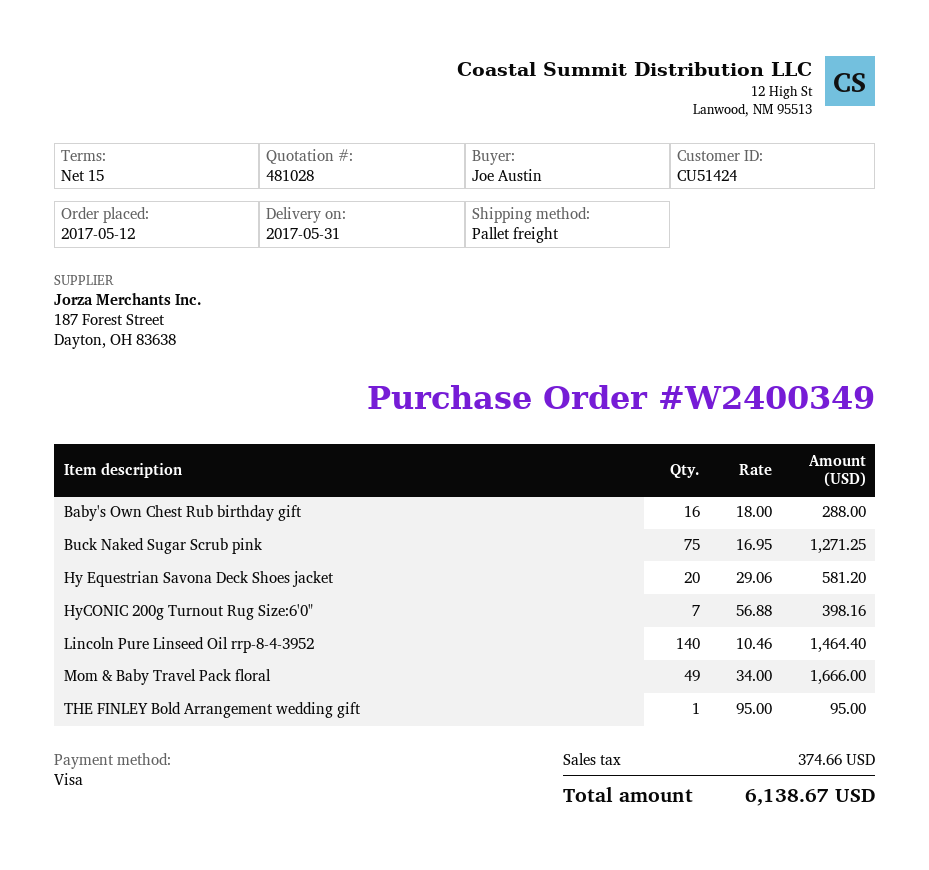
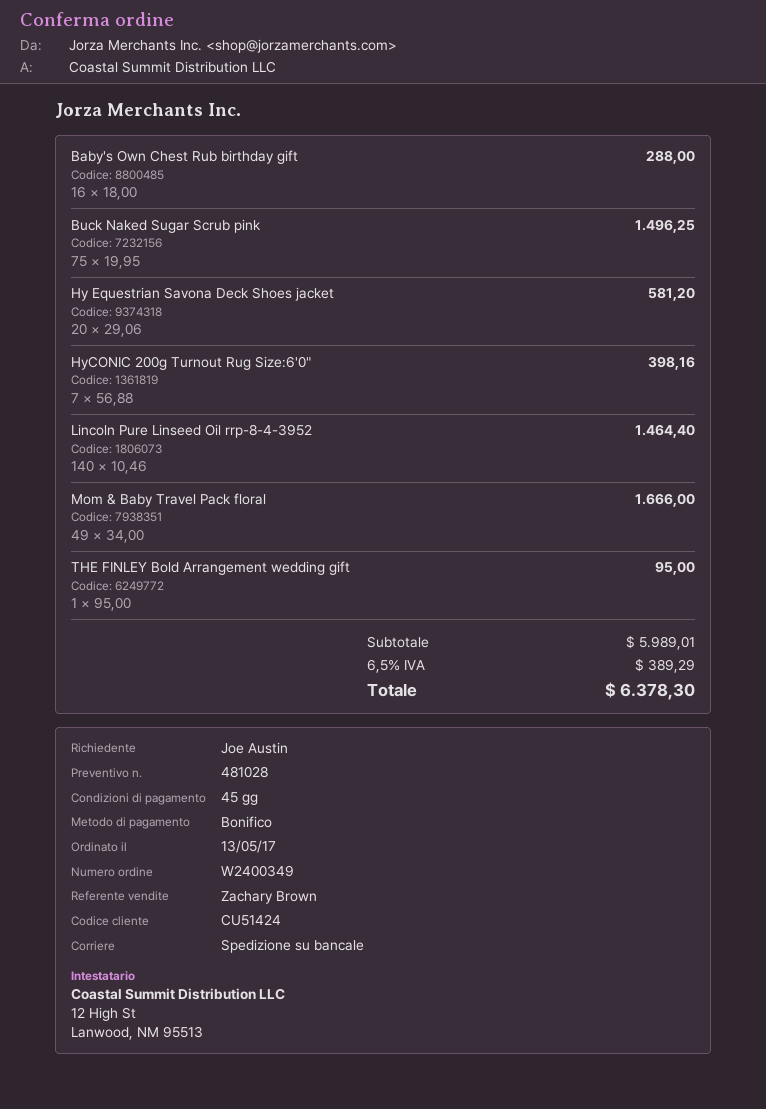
order date: 2017-05-12 -> 2017-05-13
payment terms: 15 days -> 45 days
payment method: Visa -> bank transfer
Buck Naked Sugar Scrub pink: 75 x 16.95 = 1271.25 -> 75 x 19.95 = 1496.25
tax: 374.66 -> 389.29
total: 6138.67 -> 6378.30

